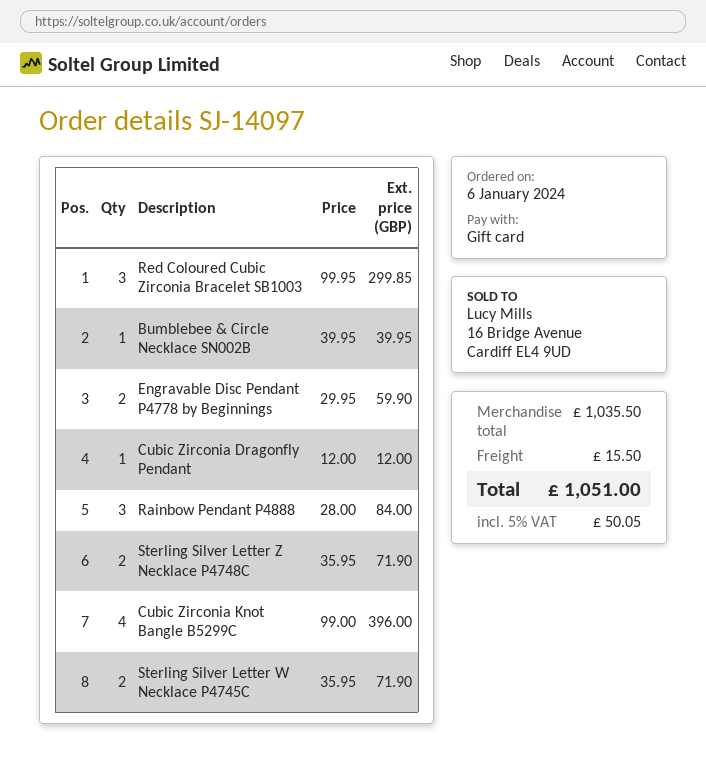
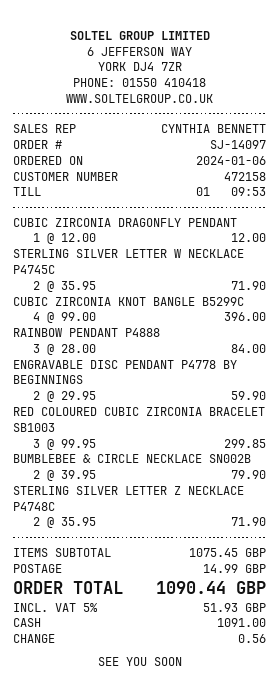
payment method: gift card -> cash
Bumblebee & Circle Necklace SN002B: 1 x 39.95 = 39.95 -> 2 x 39.95 = 79.90
subtotal: 1035.50 -> 1075.45
shipping: 15.50 -> 14.99
tax: 5% = 50.05 -> 5% = 51.93
total: 1051.00 -> 1090.44

